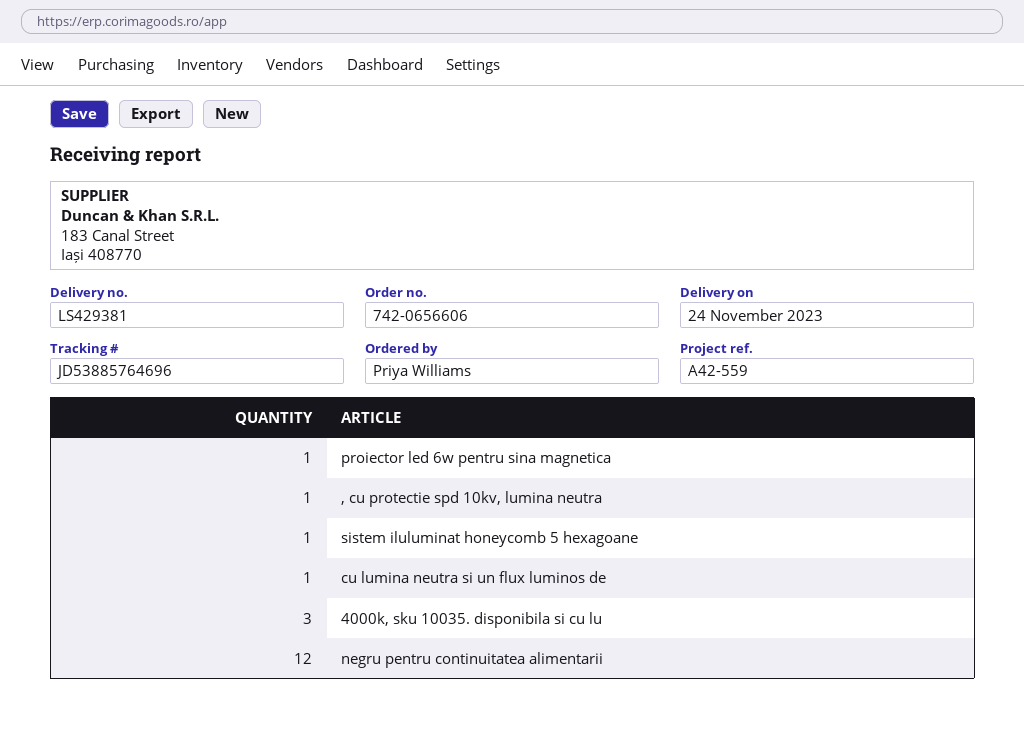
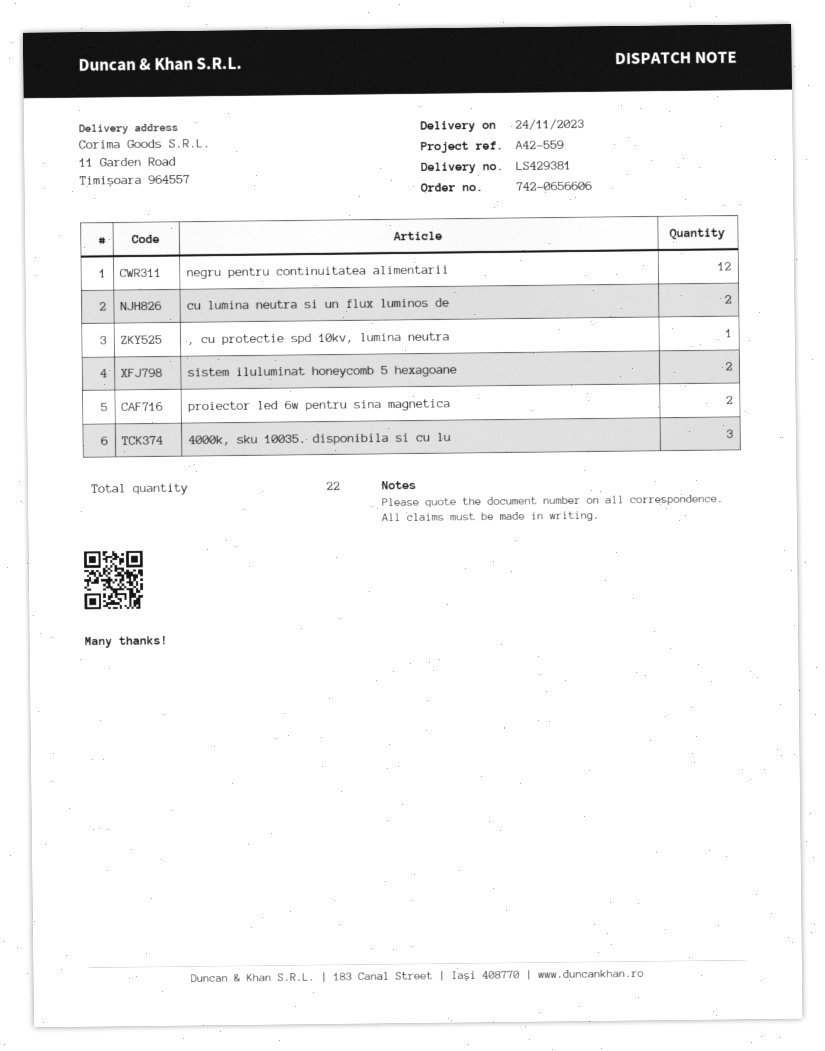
proiector led 6w pentru sina magnetica: 1 -> 2
sistem iluluminat honeycomb 5 hexagoane: 1 -> 2
cu lumina neutra si un flux luminos de: 1 -> 2

